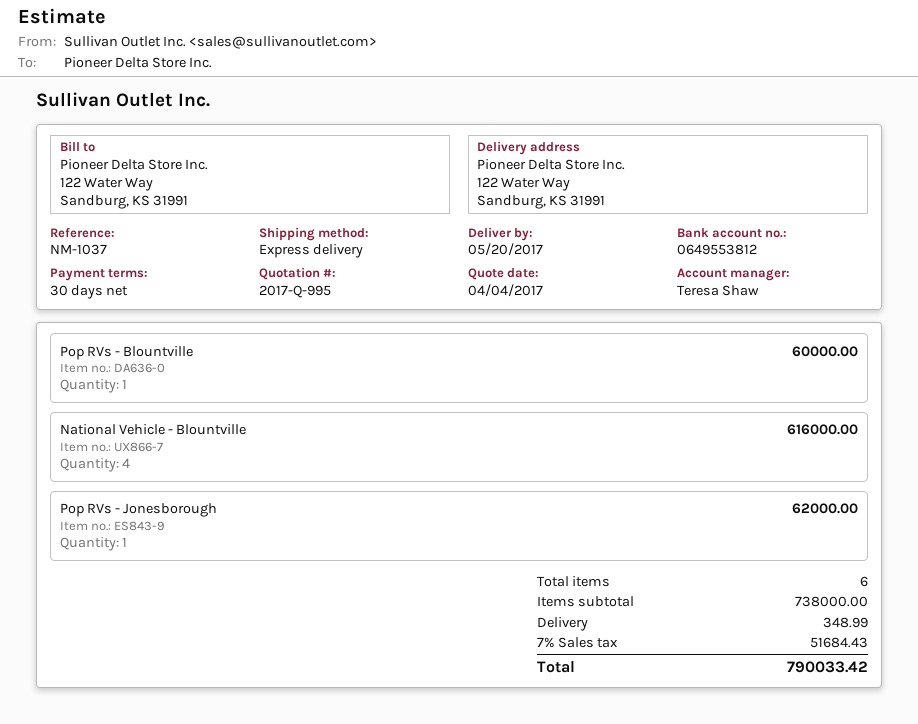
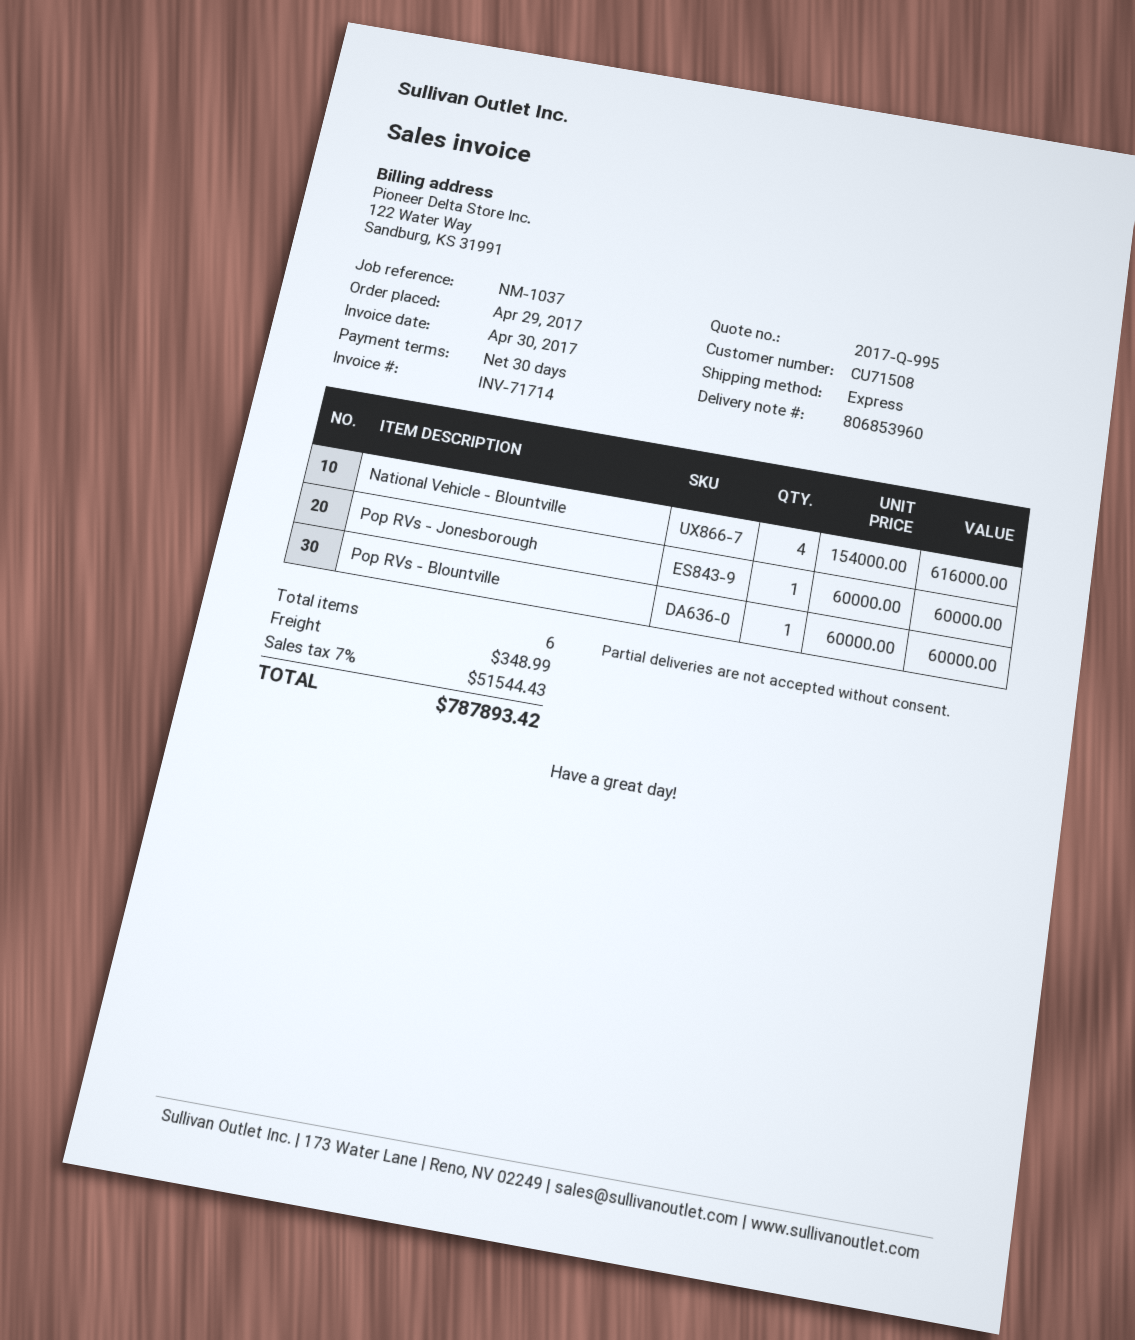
Pop RVs - Jonesborough: 1 for 62000.00 -> 1 for 60000.00
tax: 7% = 51684.43 -> 7% = 51544.43
total: 790033.42 -> 787893.42

